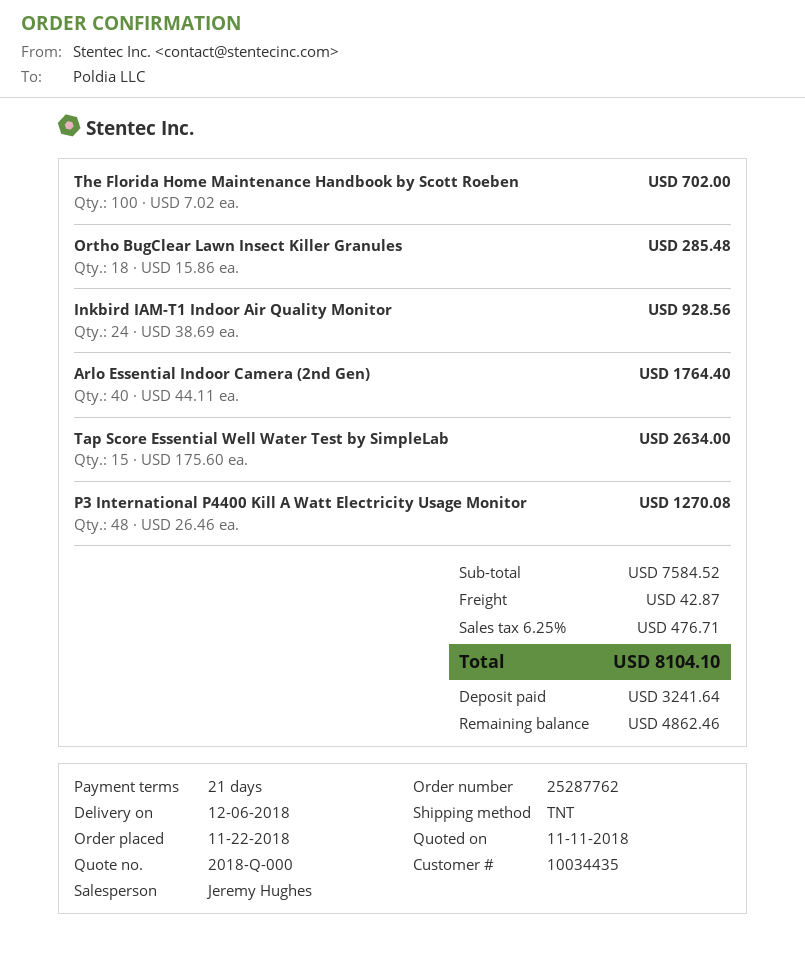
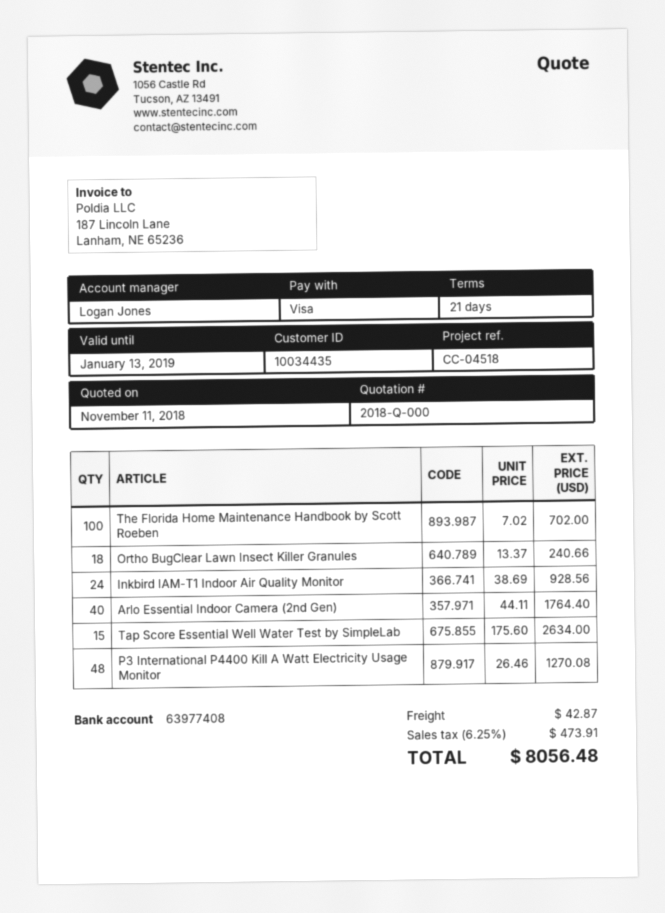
sales rep: Jeremy Hughes -> Logan Jones
Ortho BugClear Lawn Insect Killer Granules: 18 x 15.86 = 285.48 -> 18 x 13.37 = 240.66
tax: 6.25% = 476.71 -> 6.25% = 473.91
total: 8104.10 -> 8056.48

